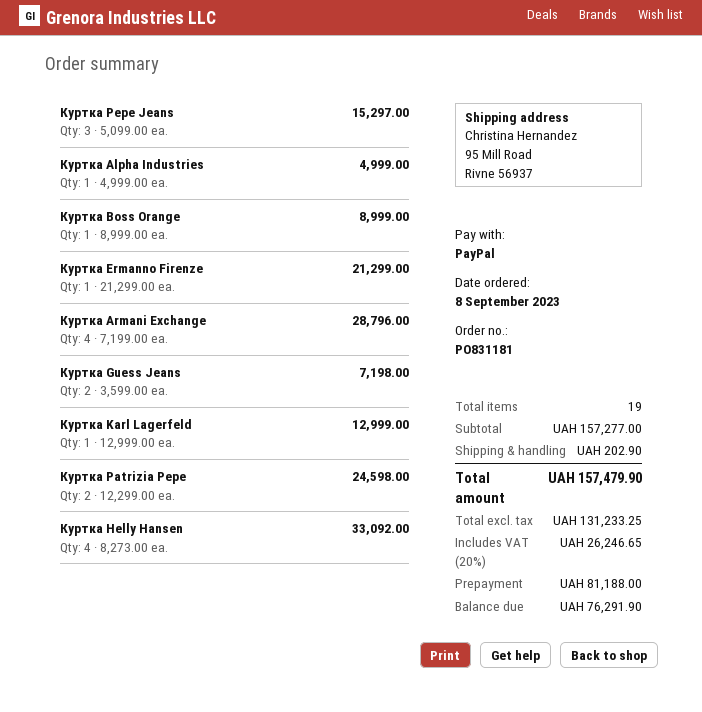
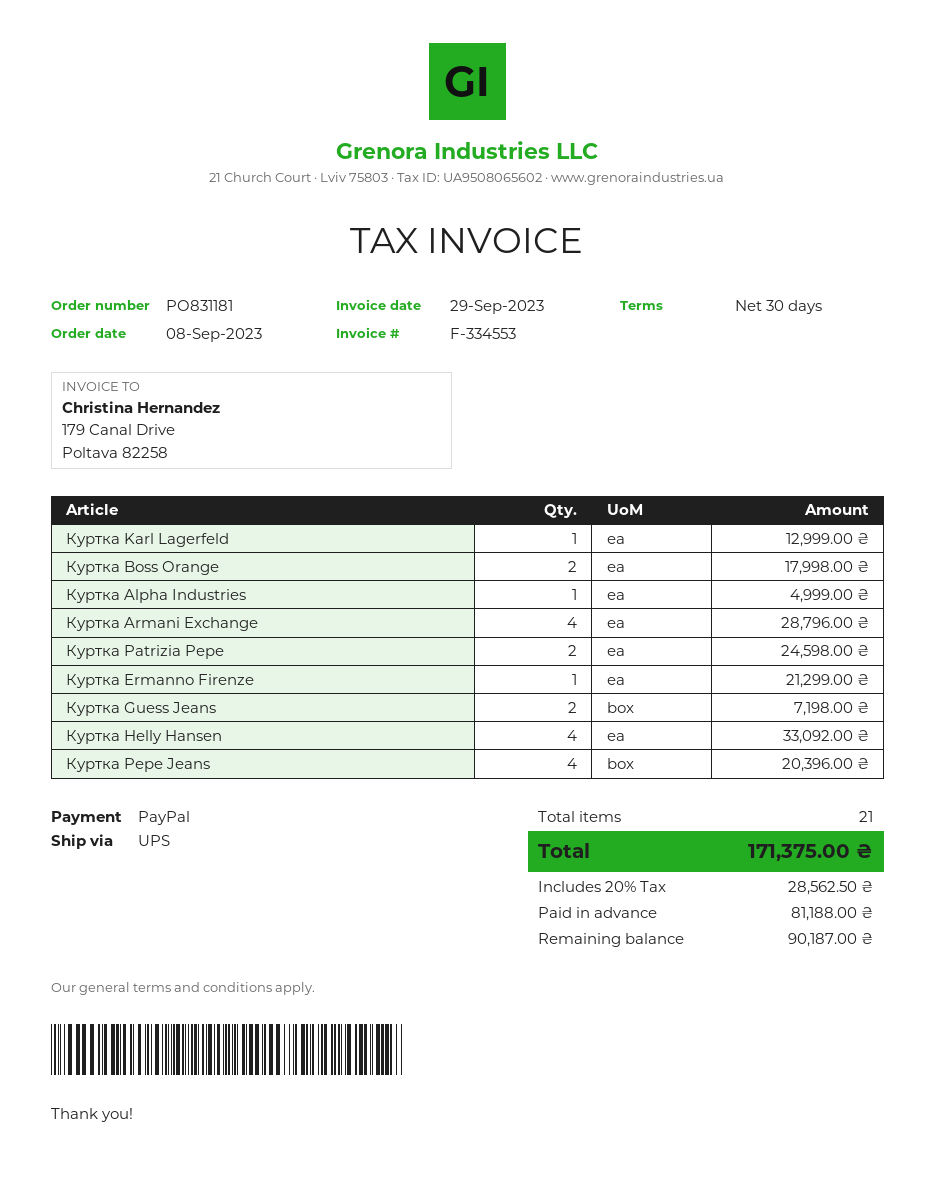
Куртка Pepe Jeans: 3 for 15297.00 -> 4 for 20396.00
Куртка Boss Orange: 1 for 8999.00 -> 2 for 17998.00
total quantity: 19 -> 21
shipping: 202.90 -> none
tax: 20% = 26246.65 -> 20% = 28562.50
total: 157479.90 -> 171375.00
balance: 76291.90 -> 90187.00

